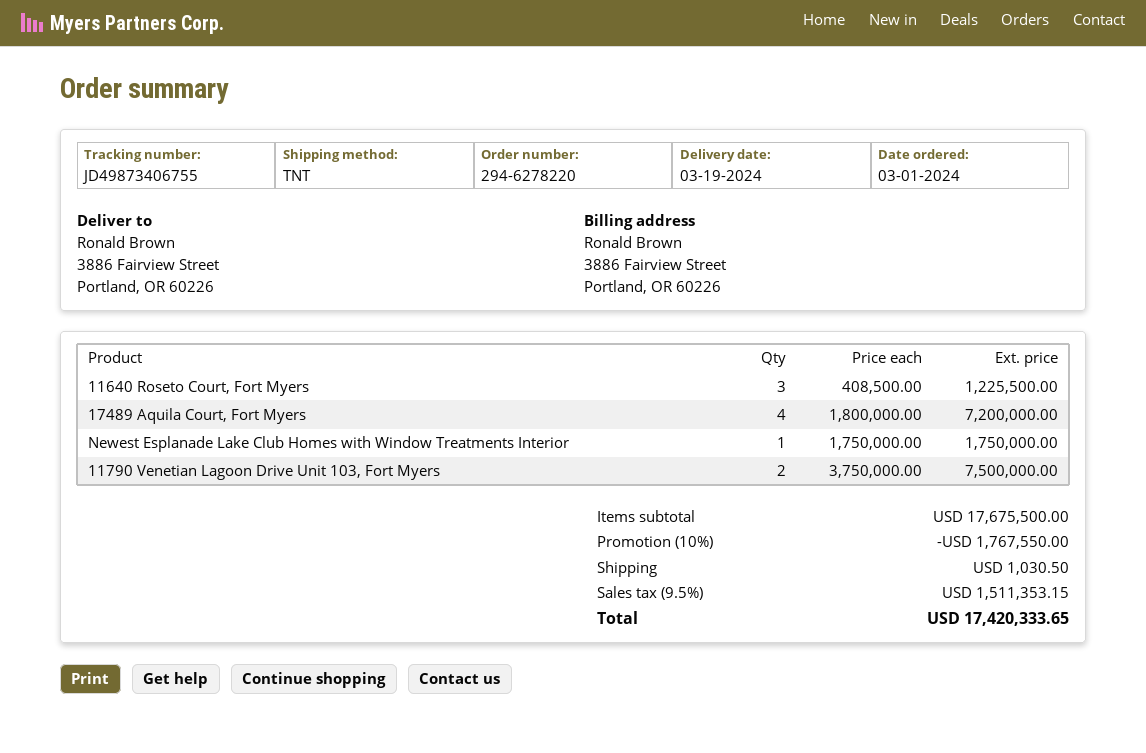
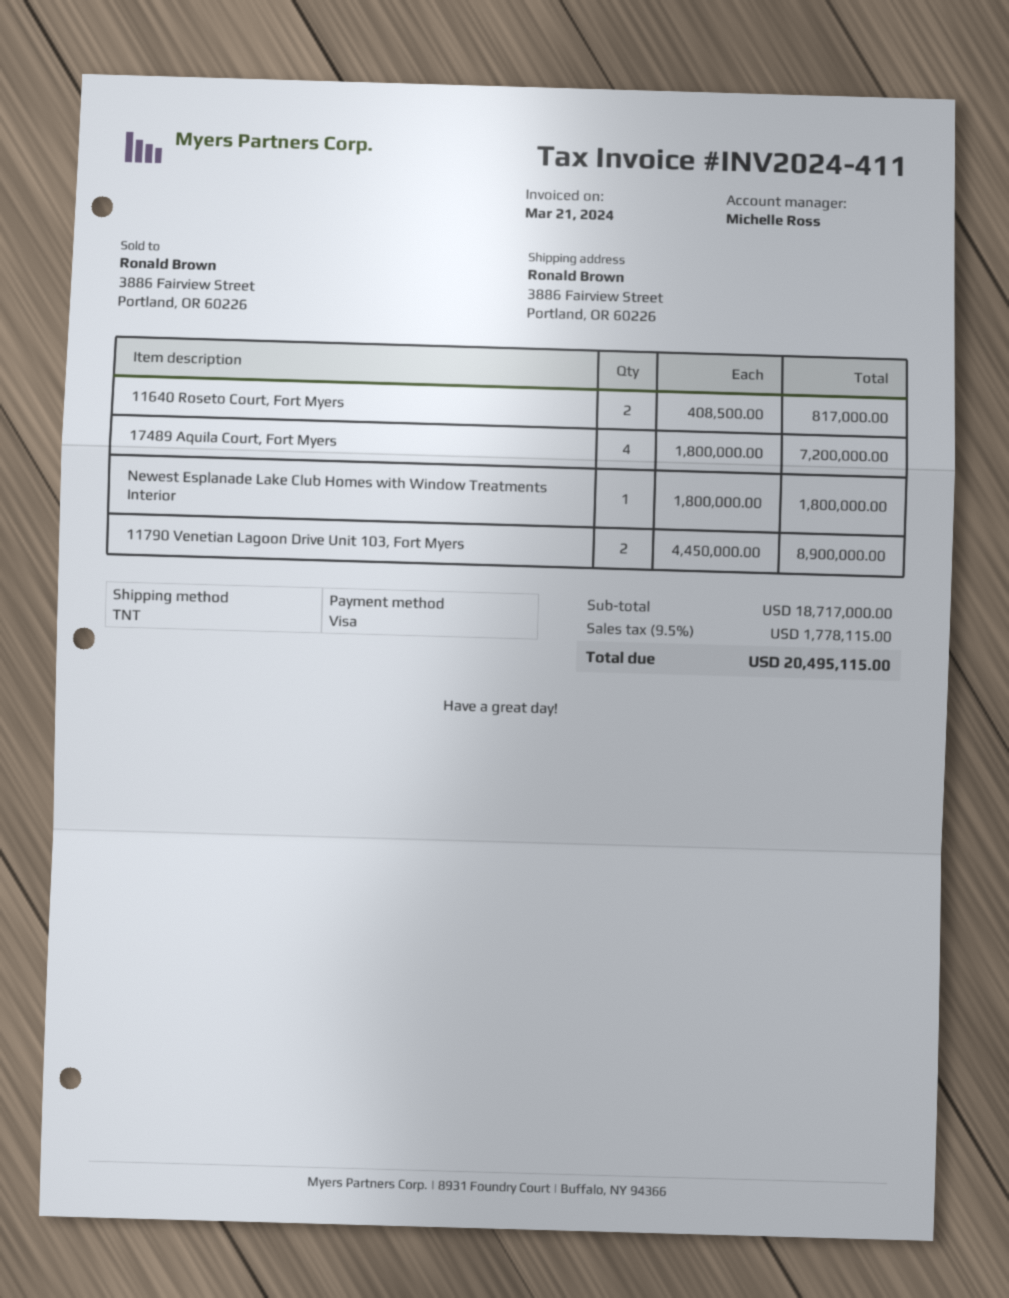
11640 Roseto Court, Fort Myers: 3 x 408500.00 = 1225500.00 -> 2 x 408500.00 = 817000.00
Newest Esplanade Lake Club Homes with Window Treatments Interior: 1 x 1750000.00 = 1750000.00 -> 1 x 1800000.00 = 1800000.00
11790 Venetian Lagoon Drive Unit 103, Fort Myers: 2 x 3750000.00 = 7500000.00 -> 2 x 4450000.00 = 8900000.00
subtotal: 17675500.00 -> 18717000.00
discount: 10% = 1767550.00 -> none
shipping: 1030.50 -> none
tax: 9.5% = 1511353.15 -> 9.5% = 1778115.00
total: 17420333.65 -> 20495115.00

